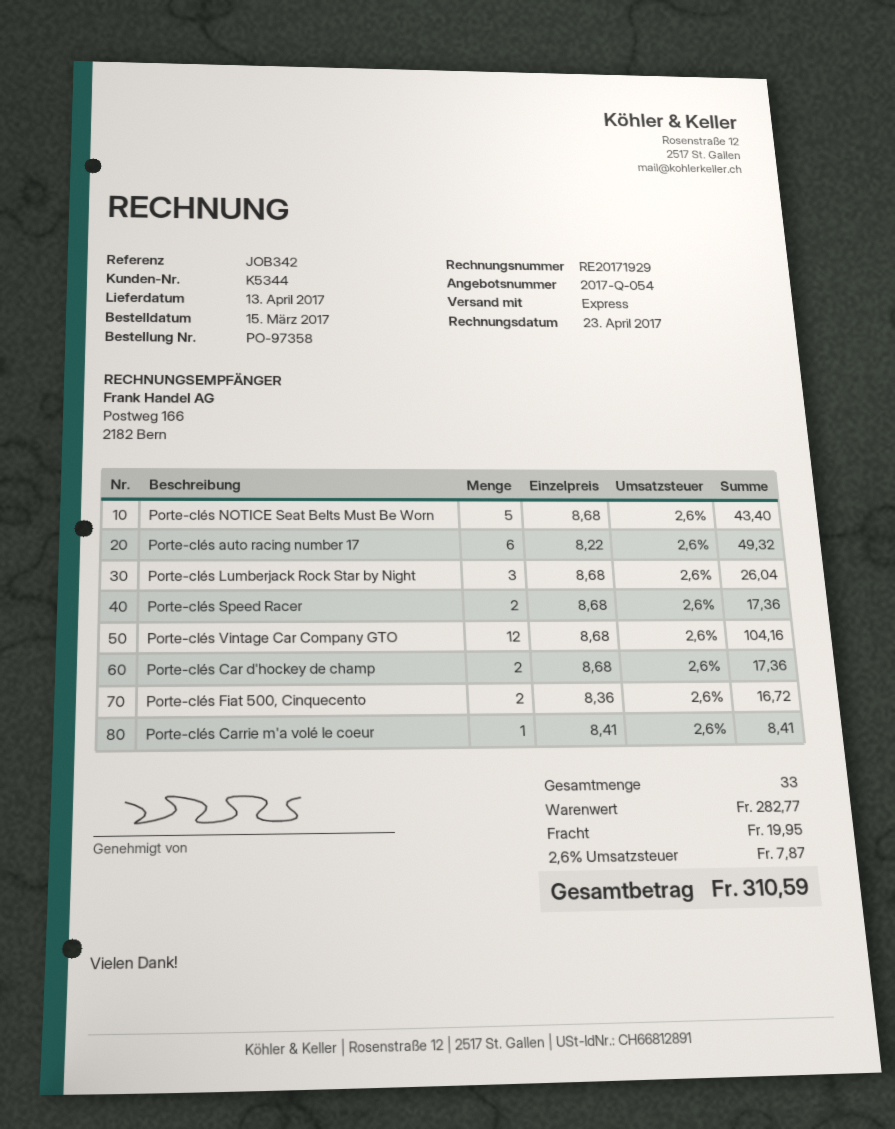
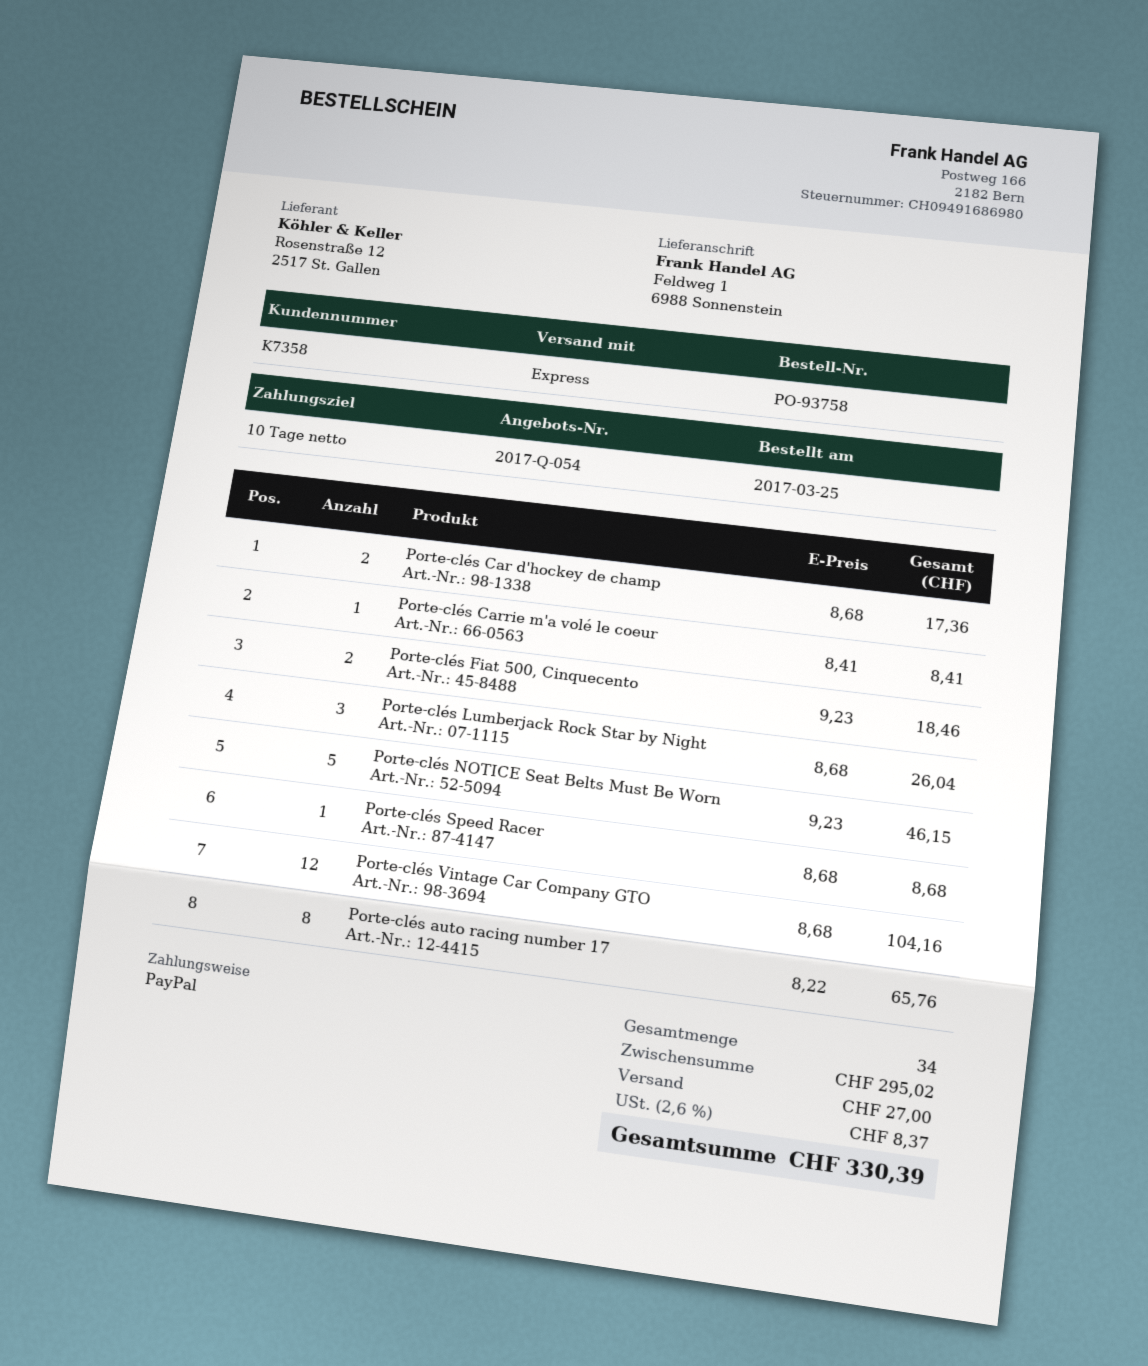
order number: PO-97358 -> PO-93758
order date: 2017-03-15 -> 2017-03-25
customer number: K5344 -> K7358
Porte-clés NOTICE Seat Belts Must Be Worn: 5 x 8.68 = 43.40 -> 5 x 9.23 = 46.15
Porte-clés auto racing number 17: 6 x 8.22 = 49.32 -> 8 x 8.22 = 65.76
Porte-clés Speed Racer: 2 x 8.68 = 17.36 -> 1 x 8.68 = 8.68
Porte-clés Fiat 500, Cinquecento: 2 x 8.36 = 16.72 -> 2 x 9.23 = 18.46
total quantity: 33 -> 34
subtotal: 282.77 -> 295.02
shipping: 19.95 -> 27.00
tax: 2.6% = 7.87 -> 2.6% = 8.37
total: 310.59 -> 330.39

